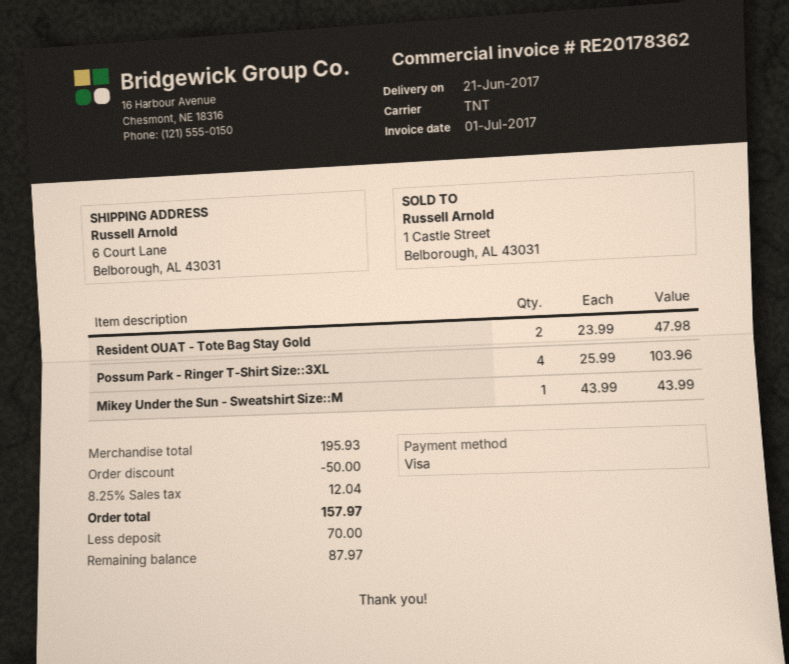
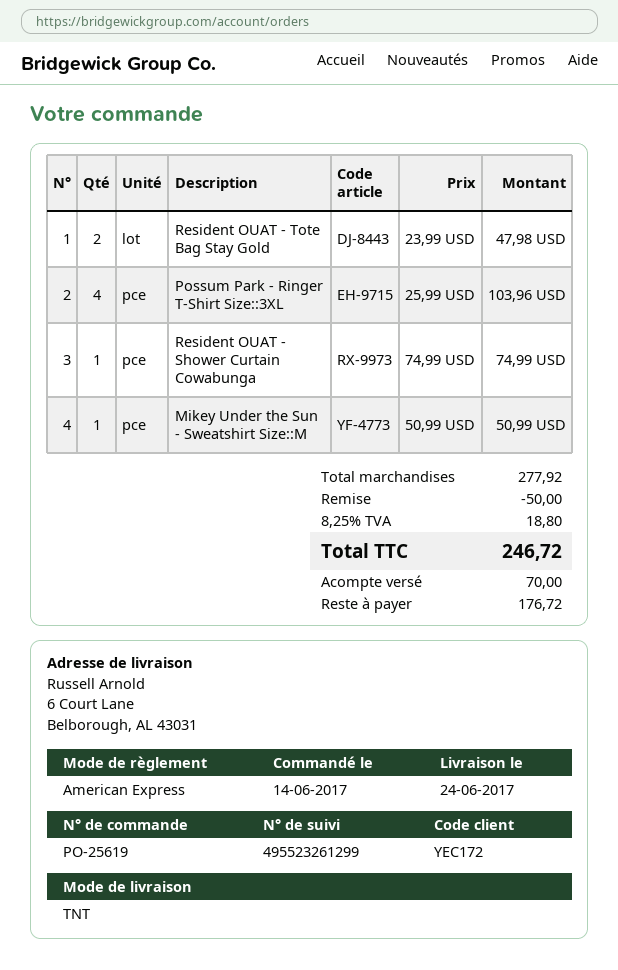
delivery date: 2017-06-21 -> 2017-06-24
payment method: Visa -> American Express
Mikey Under the Sun - Sweatshirt Size::M: 1 x 43.99 = 43.99 -> 1 x 50.99 = 50.99
Resident OUAT - Shower Curtain Cowabunga: none -> 1 x 74.99 = 74.99
subtotal: 195.93 -> 277.92
tax: 8.25% = 12.04 -> 8.25% = 18.80
total: 157.97 -> 246.72
balance: 87.97 -> 176.72

